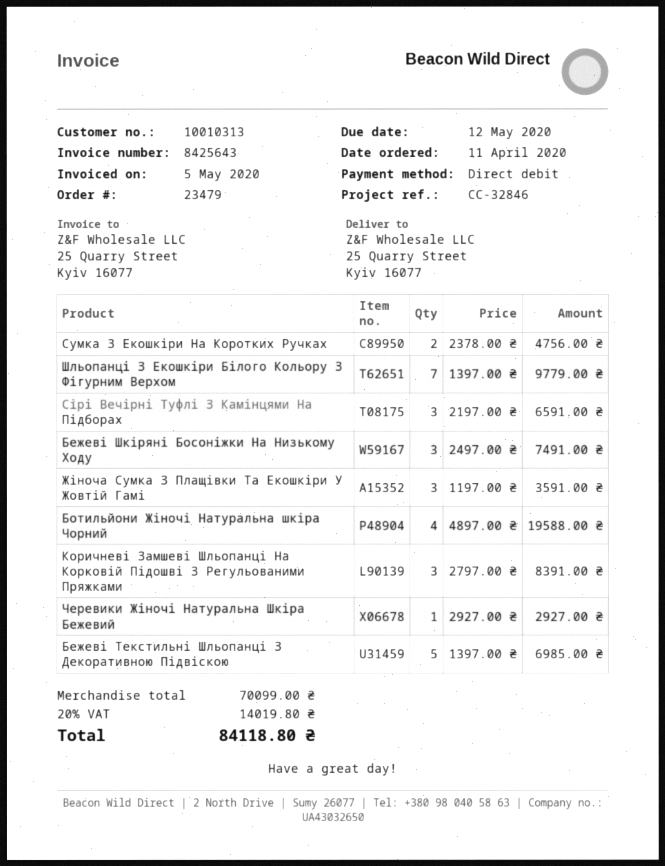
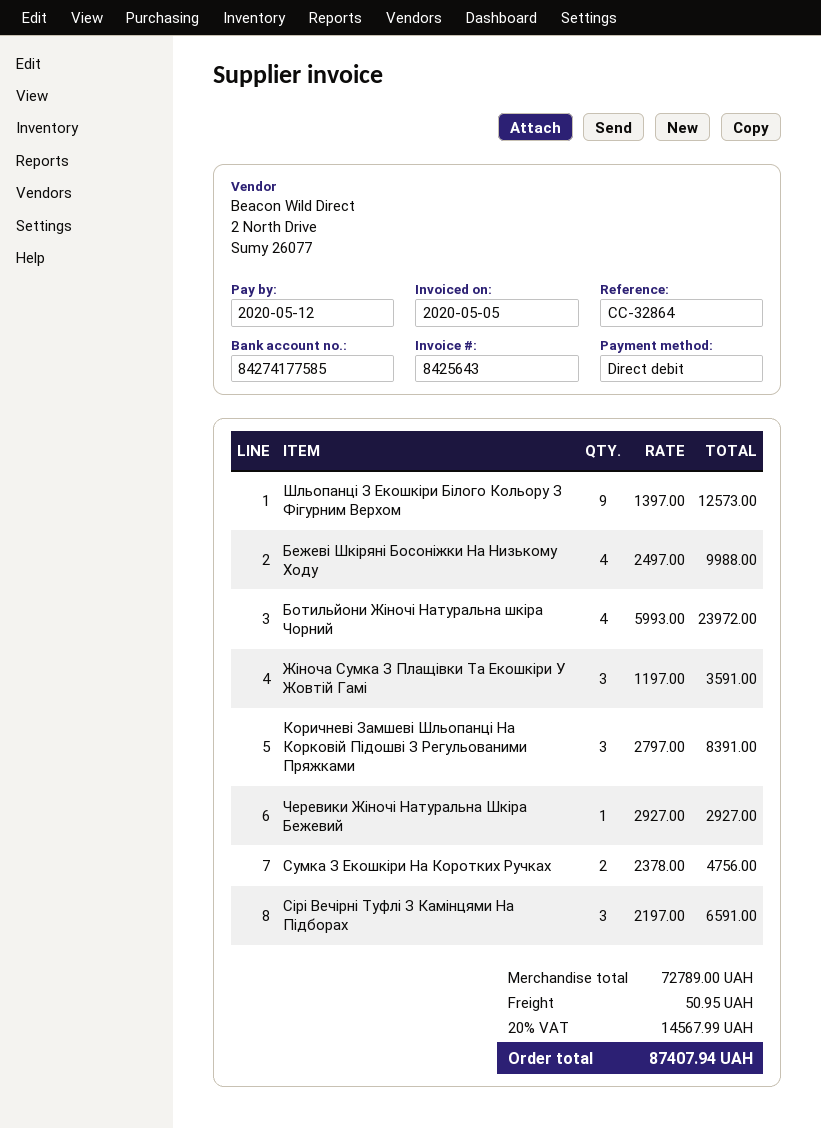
reference: CC-32846 -> CC-32864
Шльопанці З Екошкіри Білого Кольору З Фігурним Верхом: 7 x 1397.00 = 9779.00 -> 9 x 1397.00 = 12573.00
Бежеві Шкіряні Босоніжки На Низькому Ходу: 3 x 2497.00 = 7491.00 -> 4 x 2497.00 = 9988.00
Ботильйони Жіночі Натуральна шкіра Чорний: 4 x 4897.00 = 19588.00 -> 4 x 5993.00 = 23972.00
Бежеві Текстильні Шльопанці З Декоративною Підвіскою: 5 x 1397.00 = 6985.00 -> none
subtotal: 70099.00 -> 72789.00
shipping: none -> 50.95
tax: 20% = 14019.80 -> 20% = 14567.99
total: 84118.80 -> 87407.94

